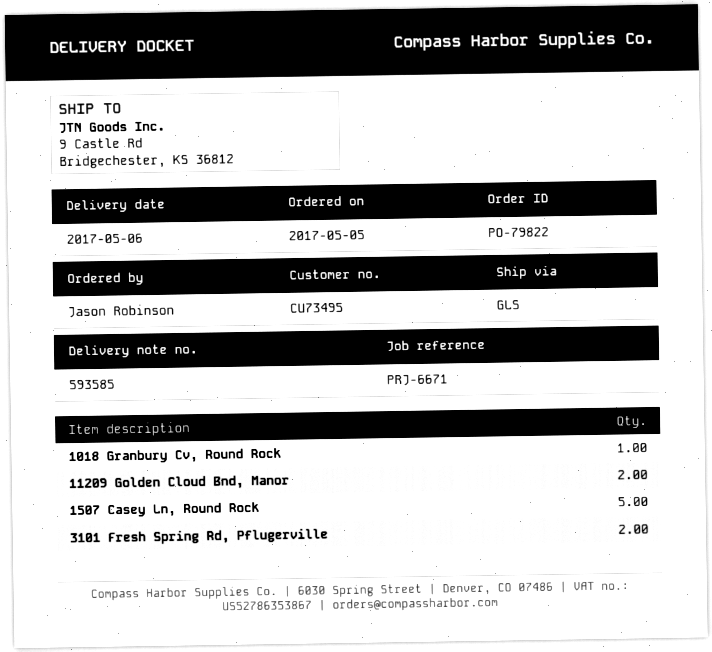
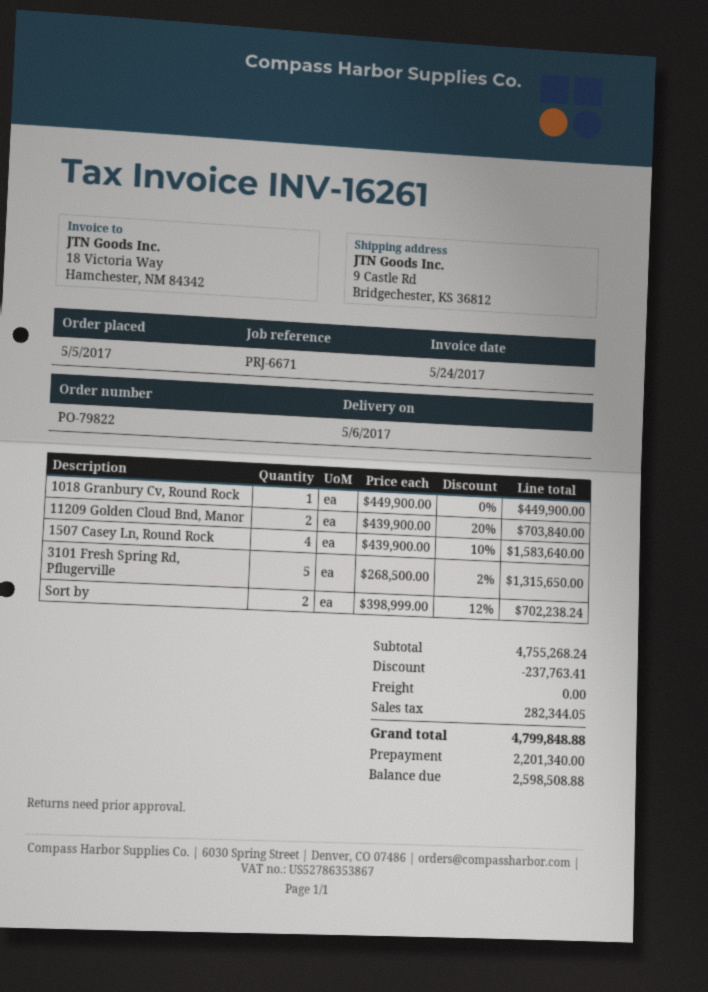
1507 Casey Ln, Round Rock: 5 -> 4
3101 Fresh Spring Rd, Pflugerville: 2 -> 5
Sort by: none -> 2

